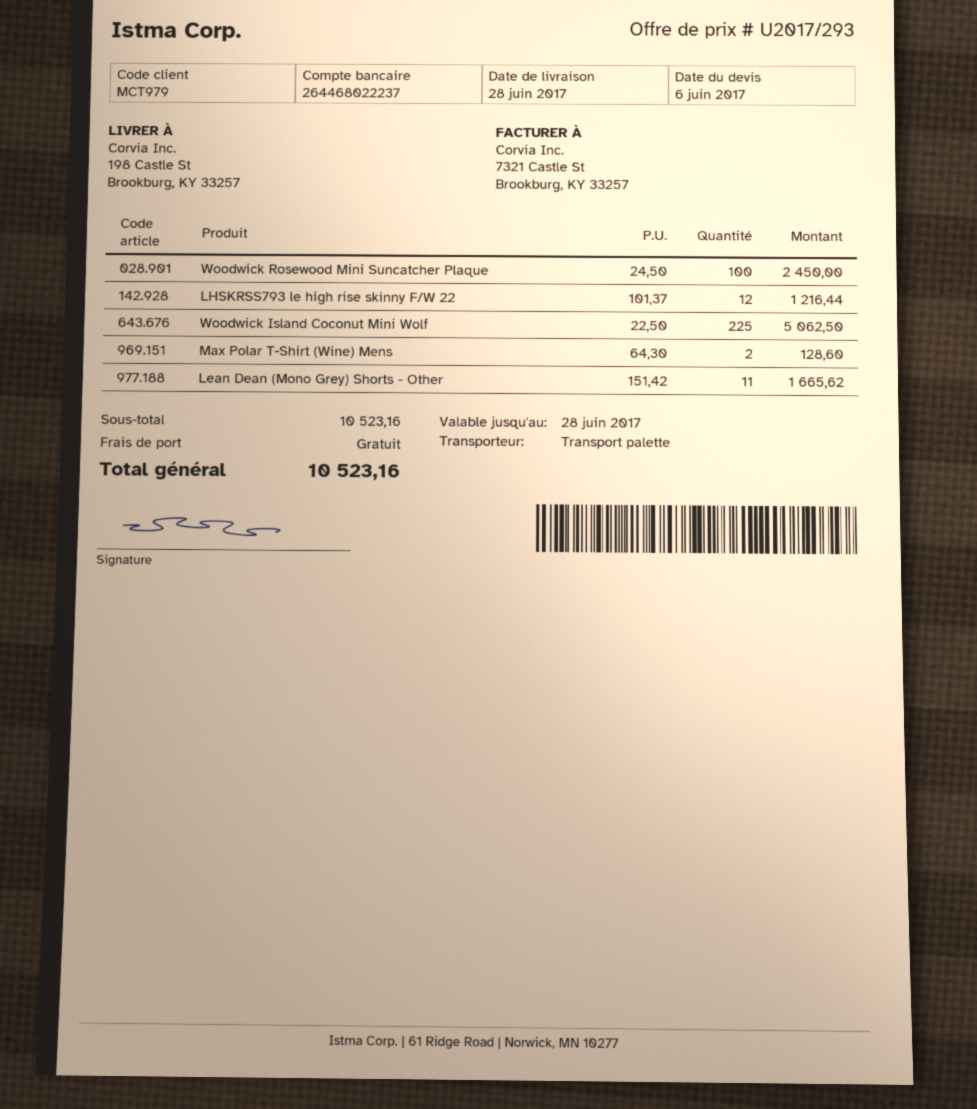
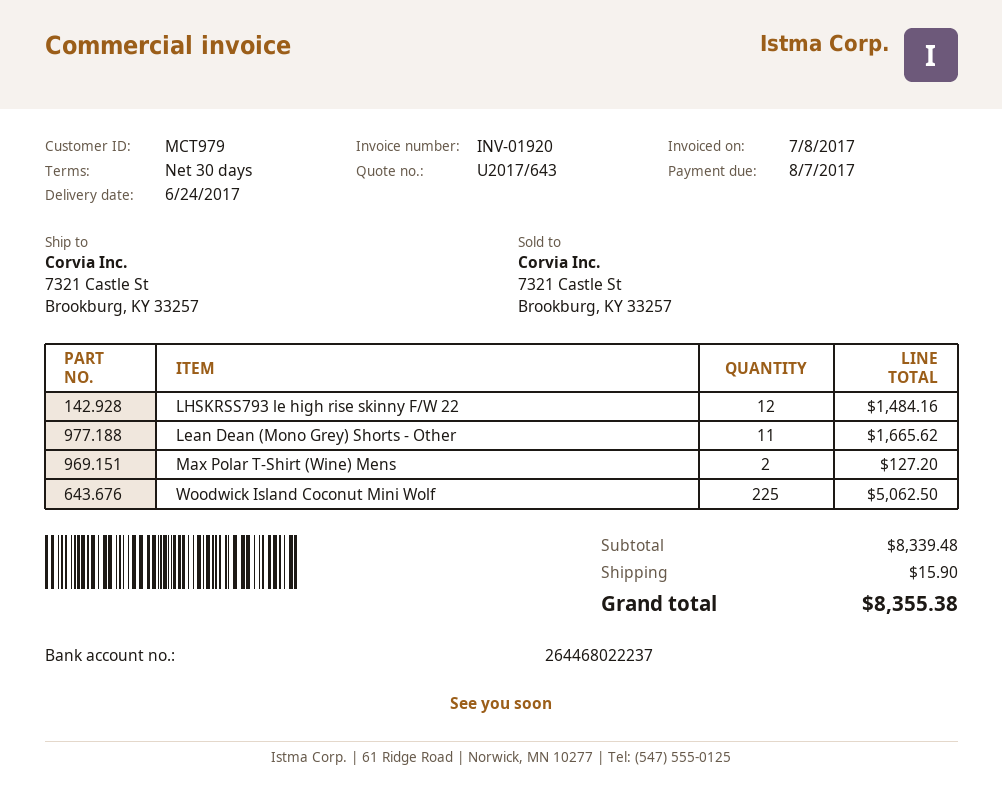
quote number: U2017/293 -> U2017/643
delivery date: 2017-06-28 -> 2017-06-24
ship to: 198 Castle St, Brookburg, KY 33257 -> 7321 Castle St, Brookburg, KY 33257
Woodwick Rosewood Mini Suncatcher Plaque: 100 for 2450.00 -> none
LHSKRSS793 le high rise skinny F/W 22: 12 for 1216.44 -> 12 for 1484.16
Max Polar T-Shirt (Wine) Mens: 2 for 128.60 -> 2 for 127.20
subtotal: 10523.16 -> 8339.48
shipping: 0.00 -> 15.90
total: 10523.16 -> 8355.38

